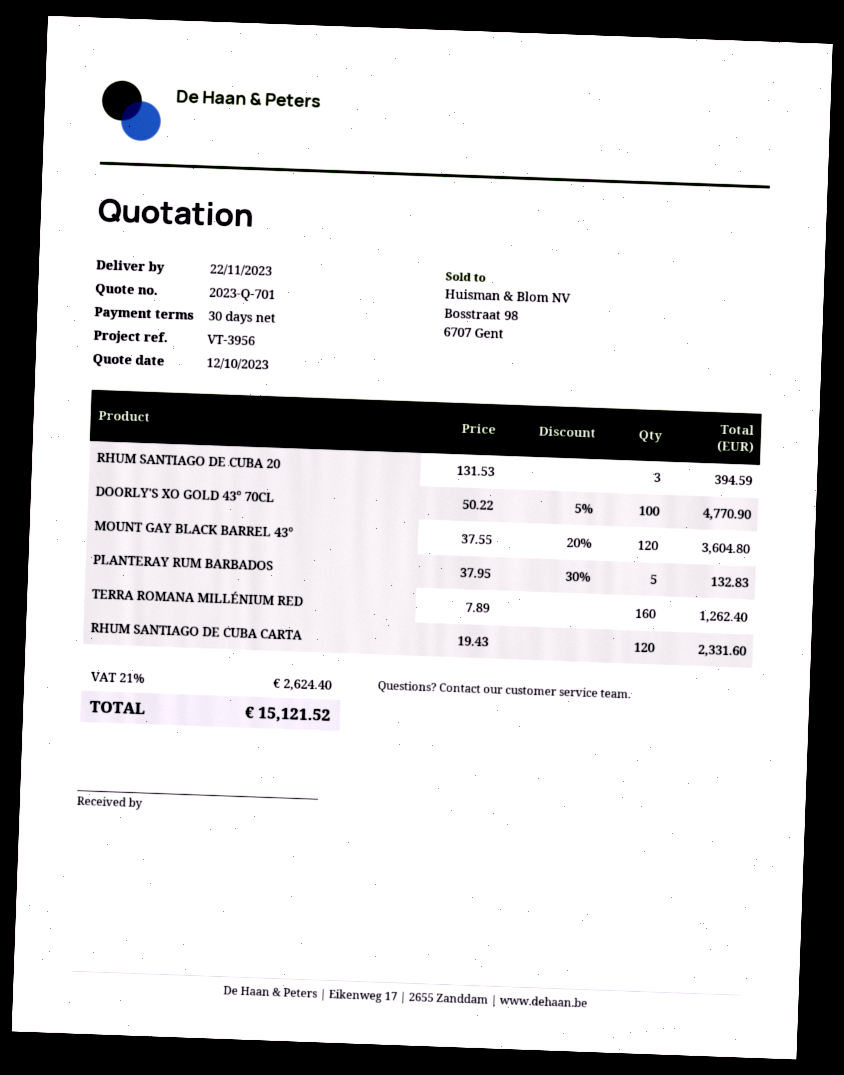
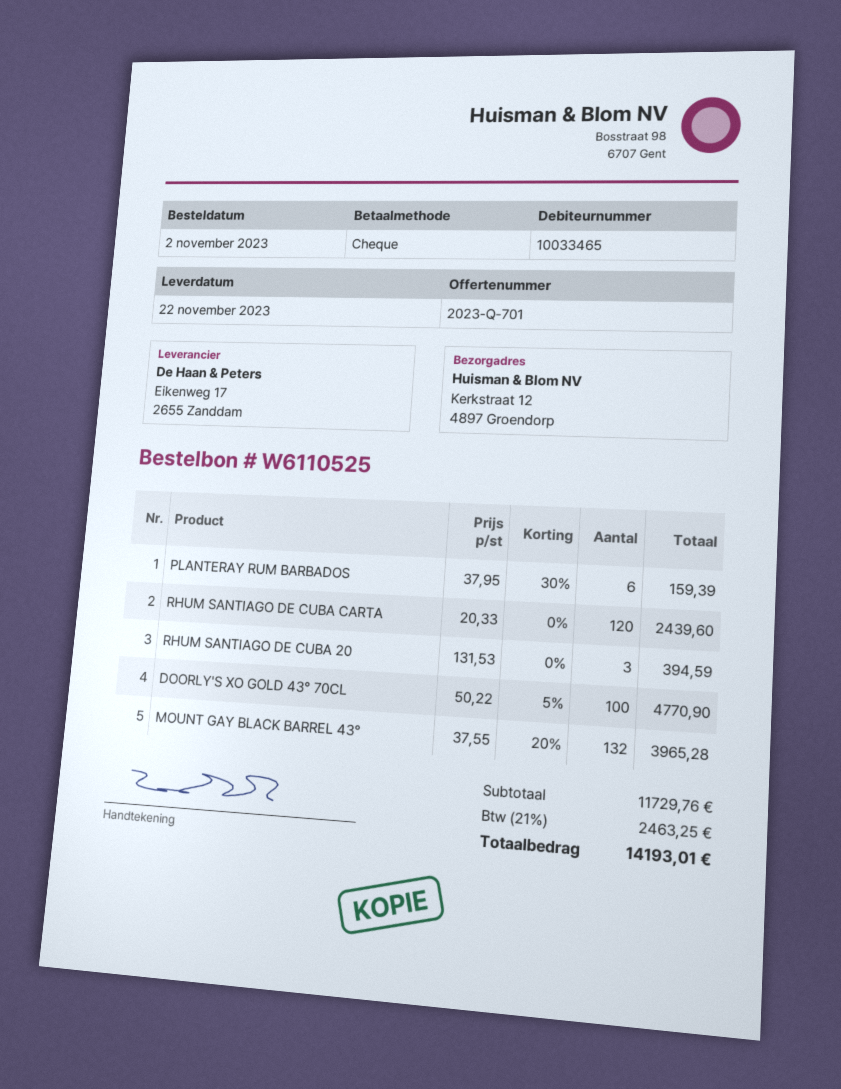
MOUNT GAY BLACK BARREL 43°: 120 x 37.55 - 20% = 3604.80 -> 132 x 37.55 - 20% = 3965.28
PLANTERAY RUM BARBADOS: 5 x 37.95 - 30% = 132.83 -> 6 x 37.95 - 30% = 159.39
TERRA ROMANA MILLÉNIUM RED: 160 x 7.89 = 1262.40 -> none
RHUM SANTIAGO DE CUBA CARTA: 120 x 19.43 = 2331.60 -> 120 x 20.33 = 2439.60
tax: 21% = 2624.40 -> 21% = 2463.25
total: 15121.52 -> 14193.01

